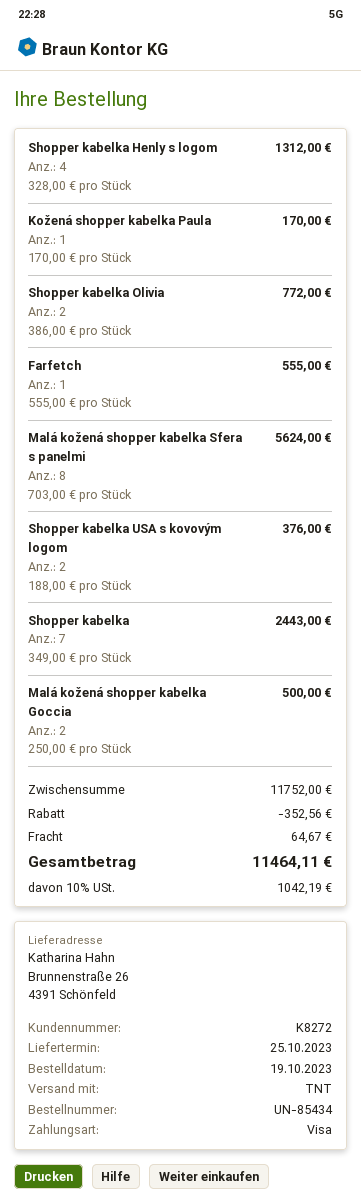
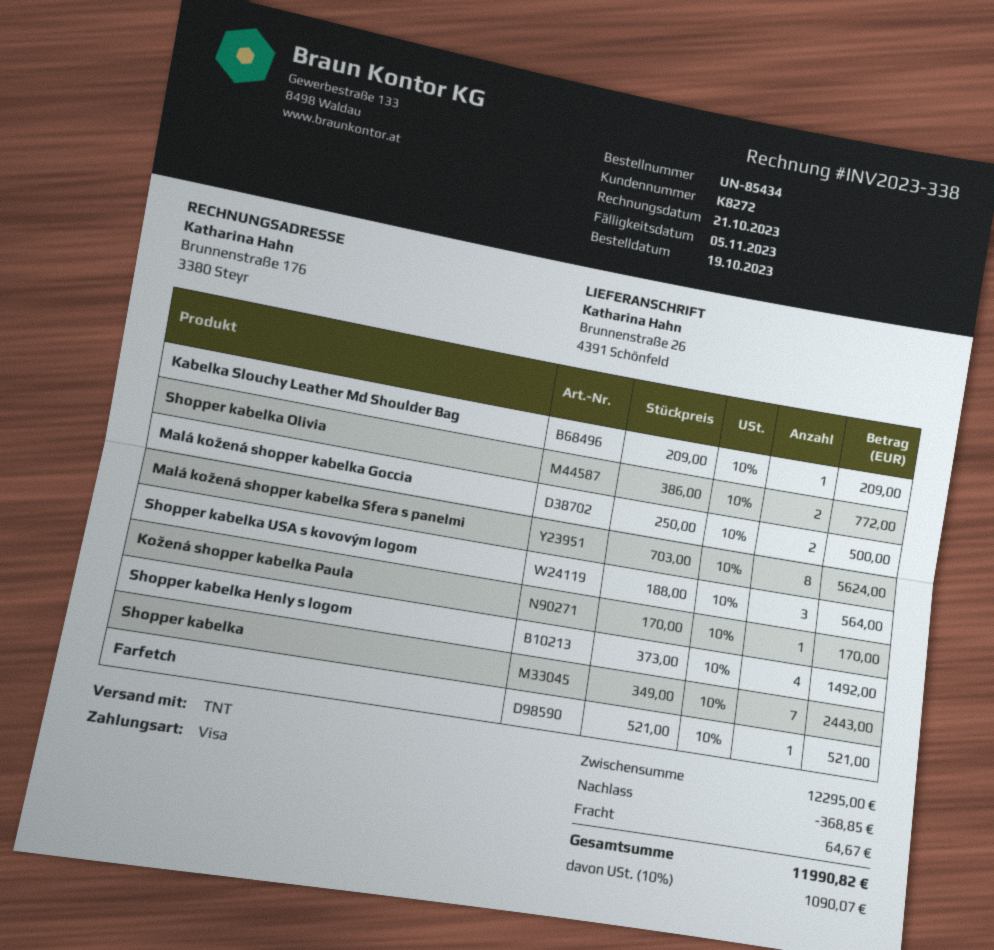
Shopper kabelka Henly s logom: 4 x 328.00 = 1312.00 -> 4 x 373.00 = 1492.00
Farfetch: 1 x 555.00 = 555.00 -> 1 x 521.00 = 521.00
Shopper kabelka USA s kovovým logom: 2 x 188.00 = 376.00 -> 3 x 188.00 = 564.00
Kabelka Slouchy Leather Md Shoulder Bag: none -> 1 x 209.00 = 209.00
subtotal: 11752.00 -> 12295.00
discount: 352.56 -> 368.85
tax: 10% = 1042.19 -> 10% = 1090.07
total: 11464.11 -> 11990.82

